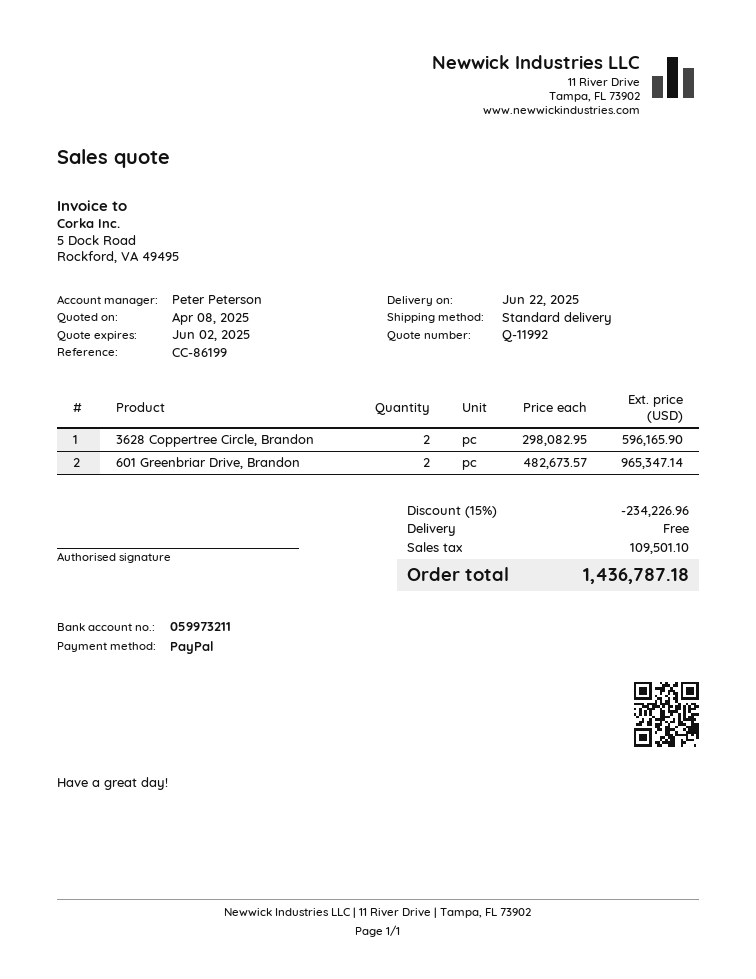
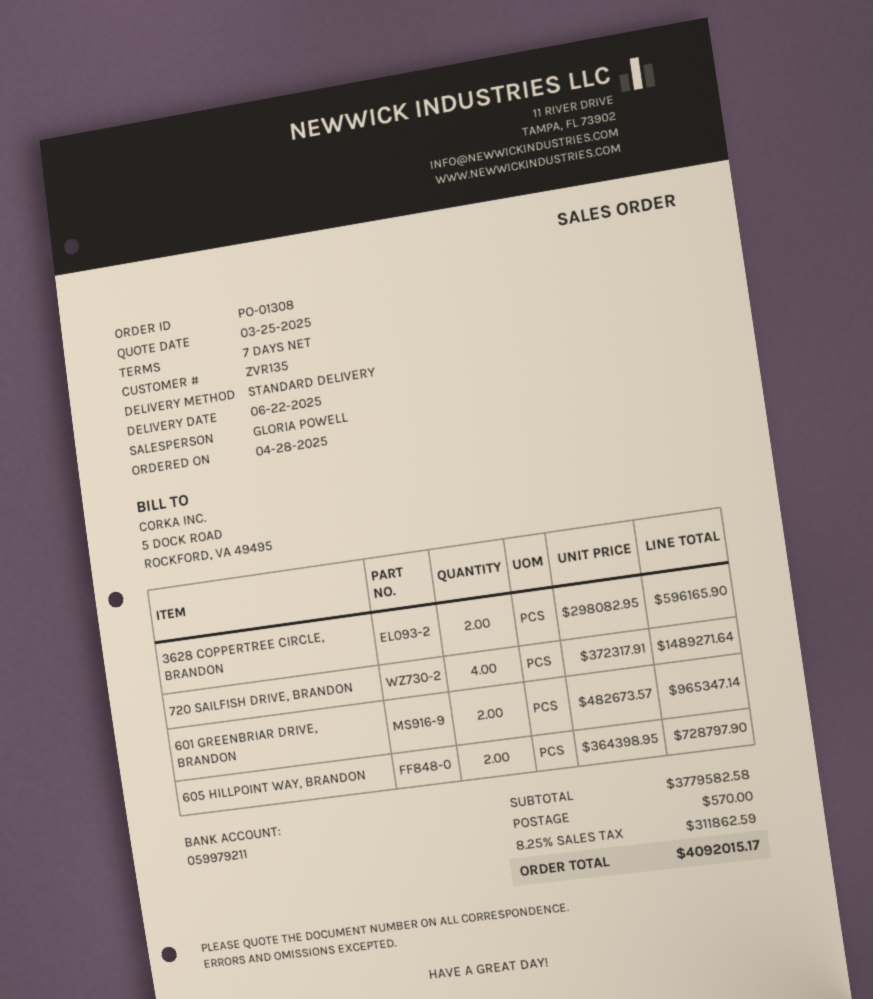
quote date: 2025-04-08 -> 2025-03-25
sales rep: Peter Peterson -> GLORIA POWELL
bank account: 059973211 -> 059979211
720 SAILFISH DRIVE, BRANDON: none -> 4 x 372317.91 = 1489271.64
605 HILLPOINT WAY, BRANDON: none -> 2 x 364398.95 = 728797.90
discount: 15% = 234226.96 -> none
shipping: 0.00 -> 570.00
tax: 109501.10 -> 311862.59
total: 1436787.18 -> 4092015.17

